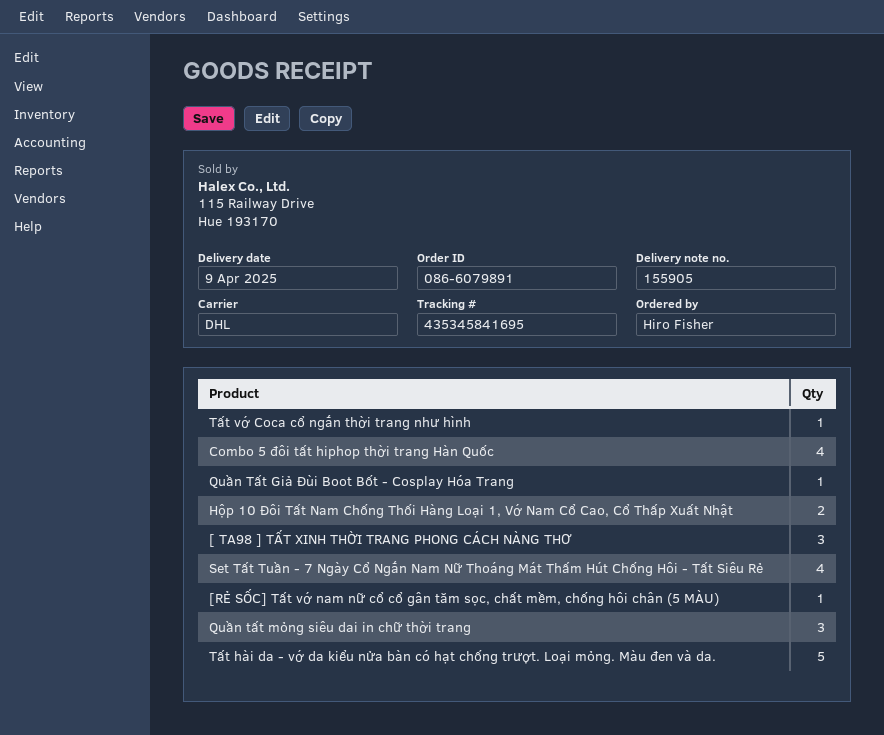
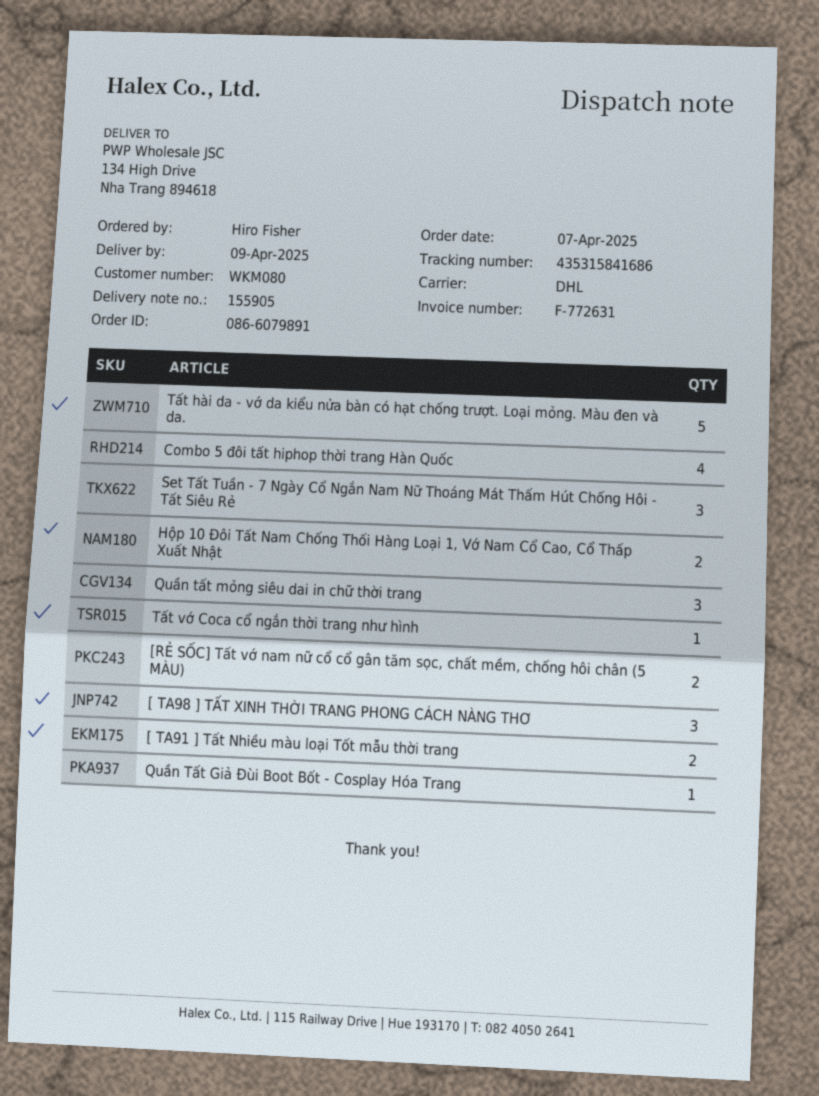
tracking number: 435345841695 -> 435315841686
Set Tất Tuần - 7 Ngày Cổ Ngắn Nam Nữ Thoáng Mát Thấm Hút Chống Hôi - Tất Siêu Rẻ: 4 -> 3
[RẺ SỐC] Tất vớ nam nữ cổ cổ gân tăm sọc, chất mềm, chống hôi chân (5 MÀU): 1 -> 2
[ TA91 ] Tất Nhiều màu loại Tốt mẫu thời trang: none -> 2

